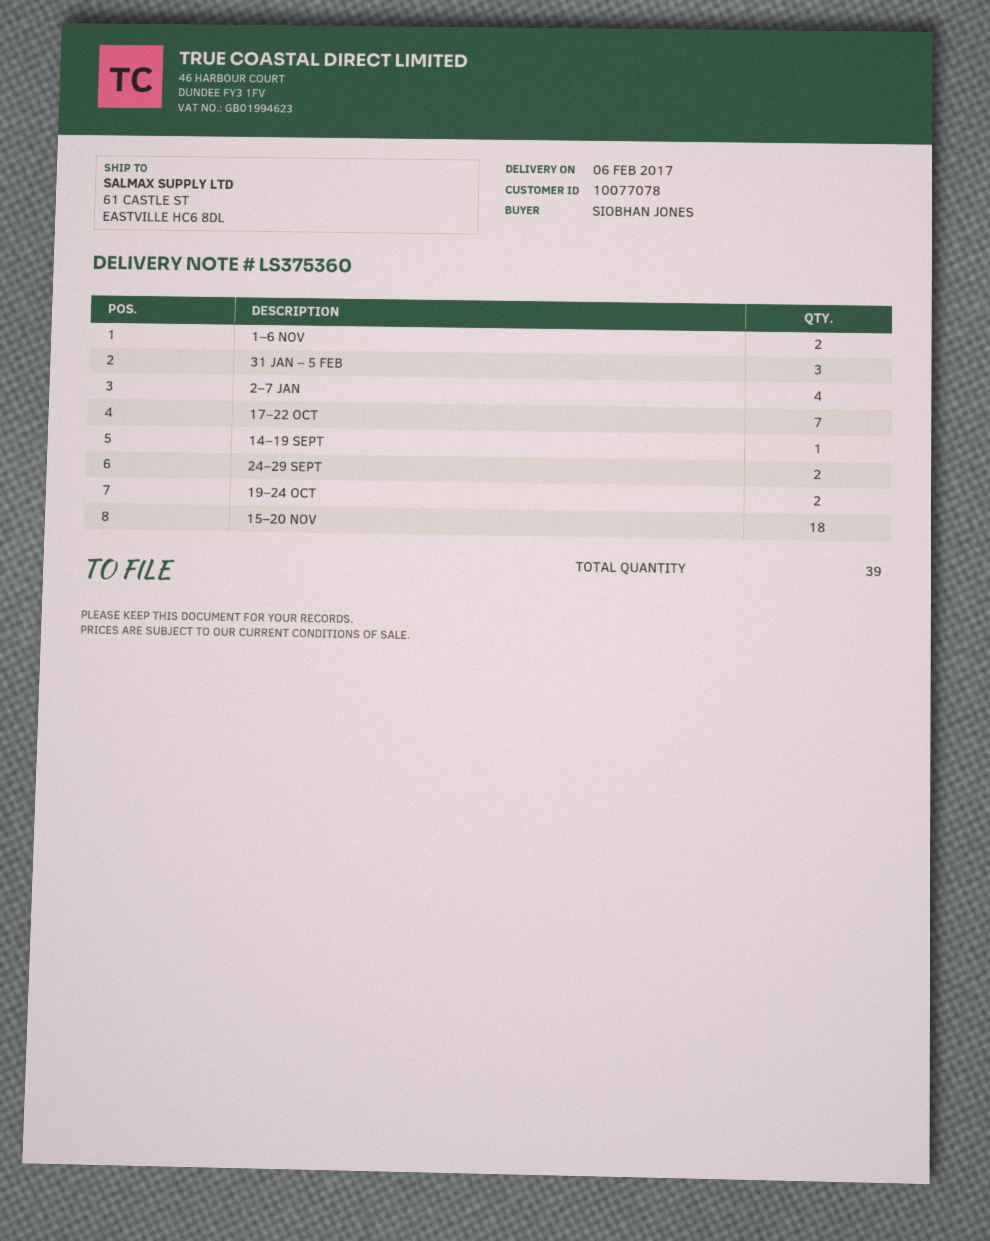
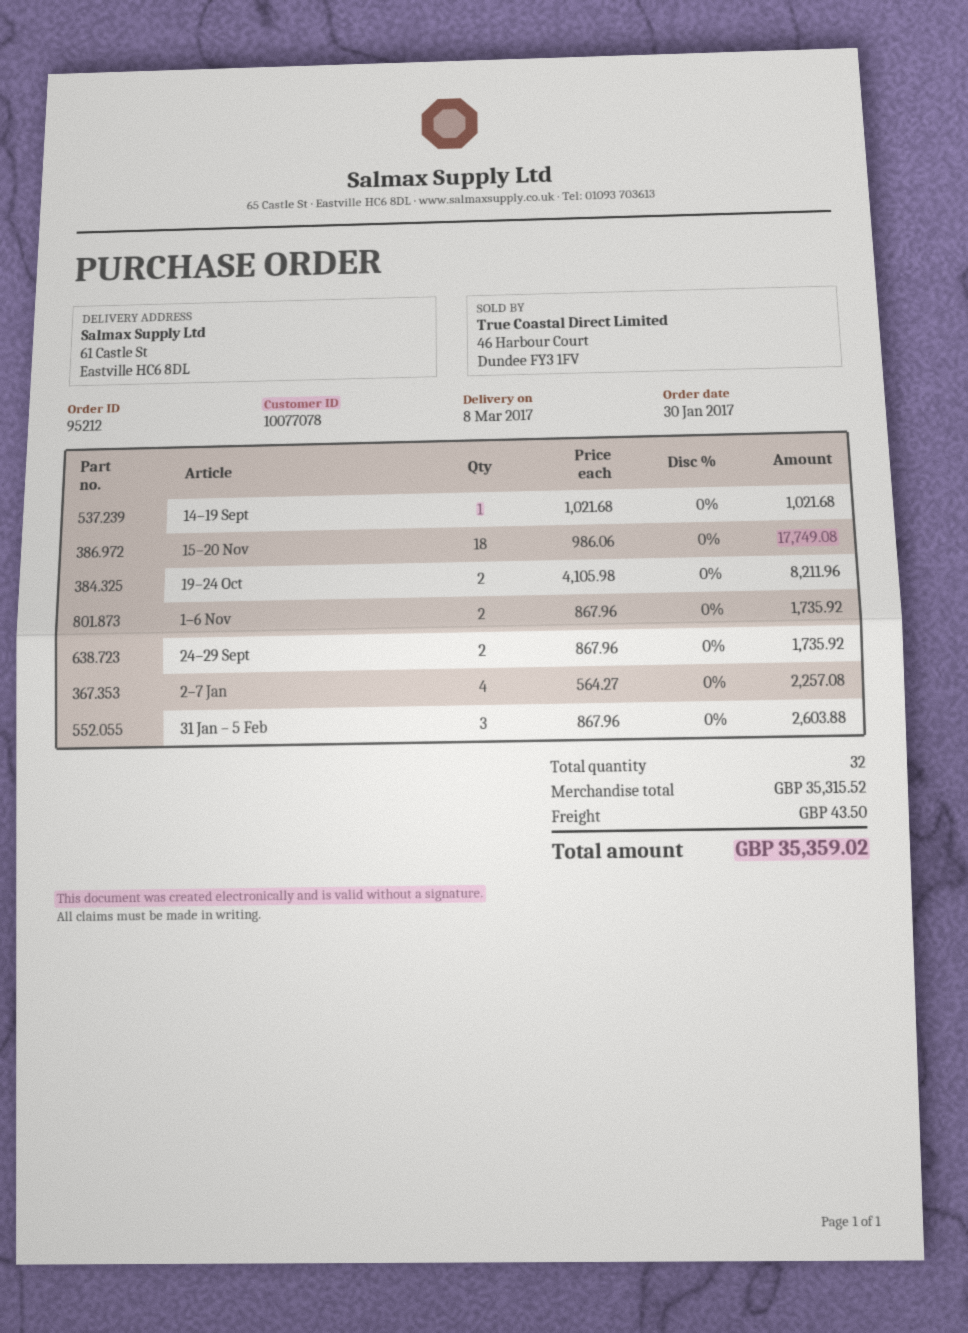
delivery date: 2017-02-06 -> 2017-03-08
17–22 OCT: 7 -> none
total quantity: 39 -> 32

